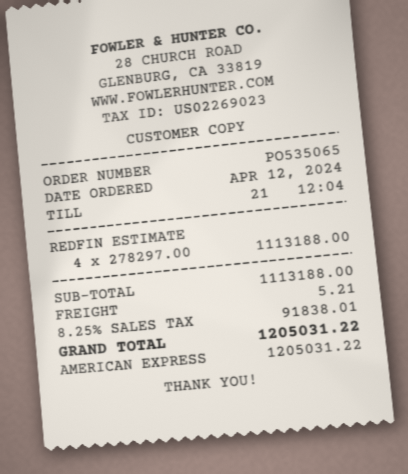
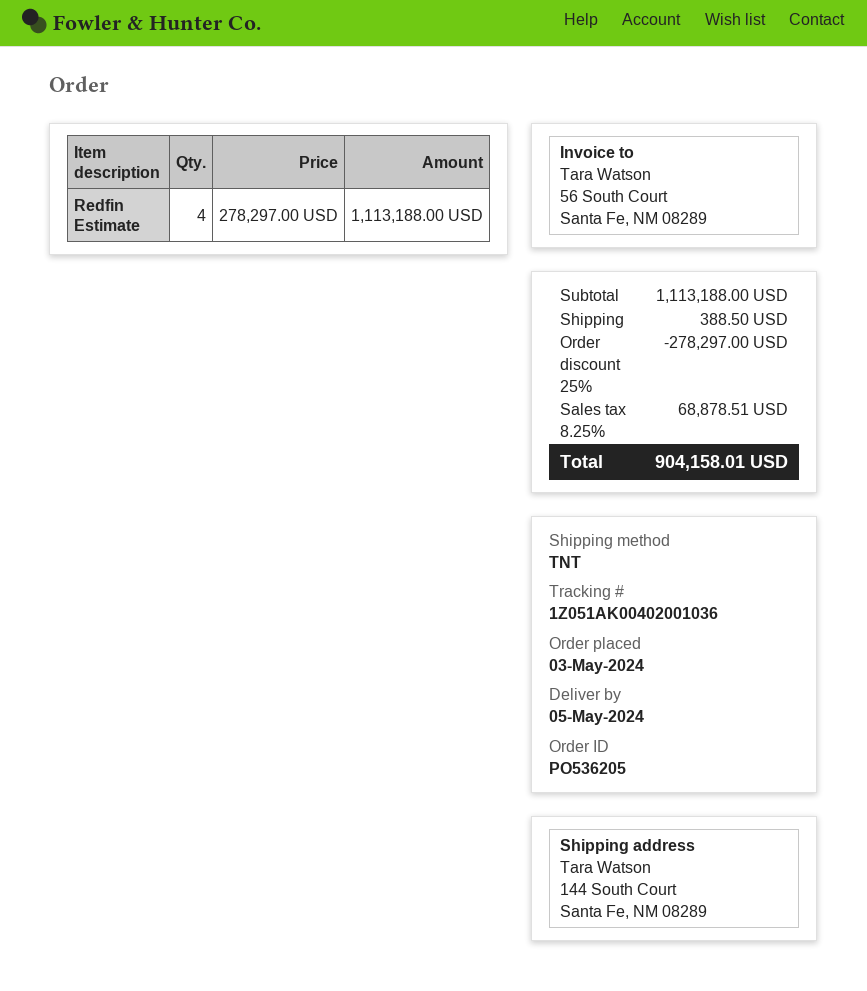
order number: PO535065 -> PO536205
order date: 2024-04-12 -> 2024-05-03
discount: none -> 25% = 278297.00
shipping: 5.21 -> 388.50
tax: 8.25% = 91838.01 -> 8.25% = 68878.51
total: 1205031.22 -> 904158.01

